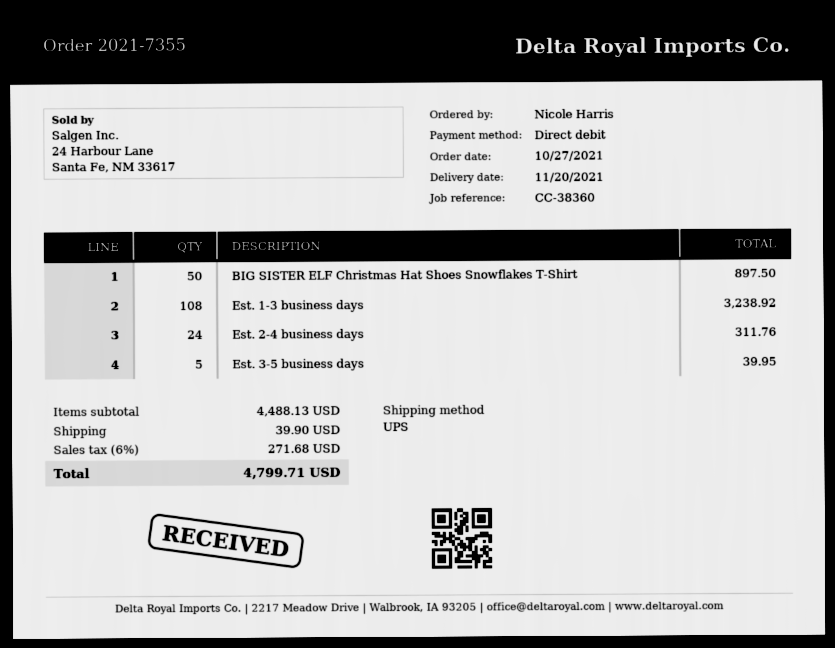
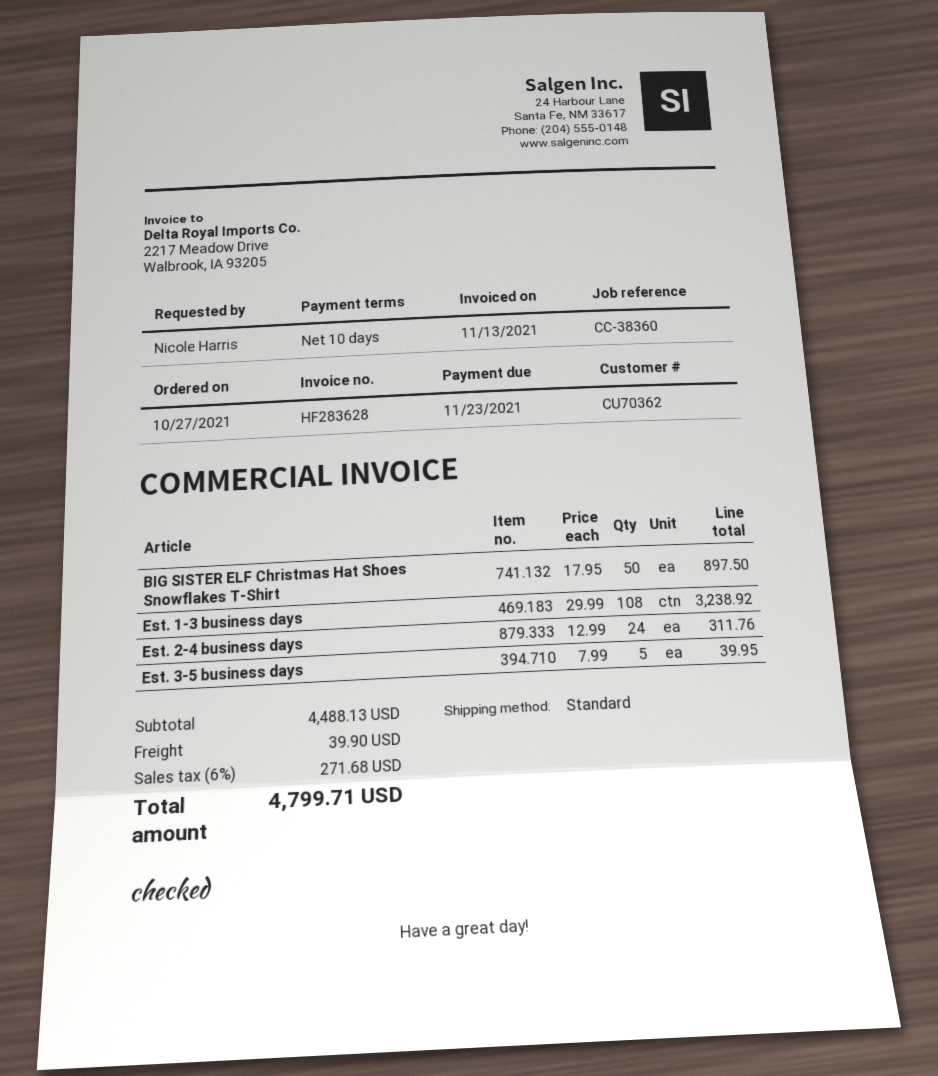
shipping method: UPS -> standard

